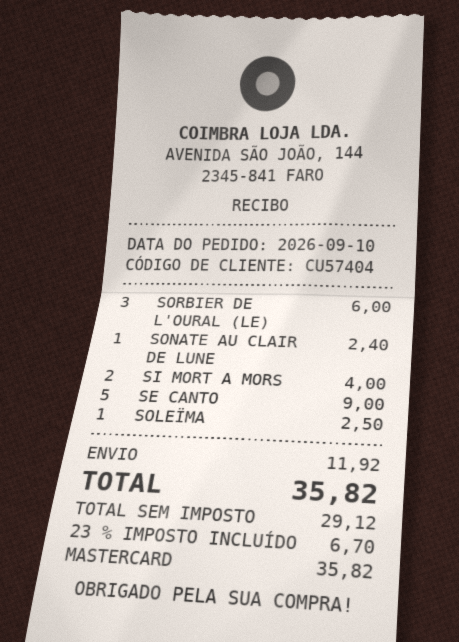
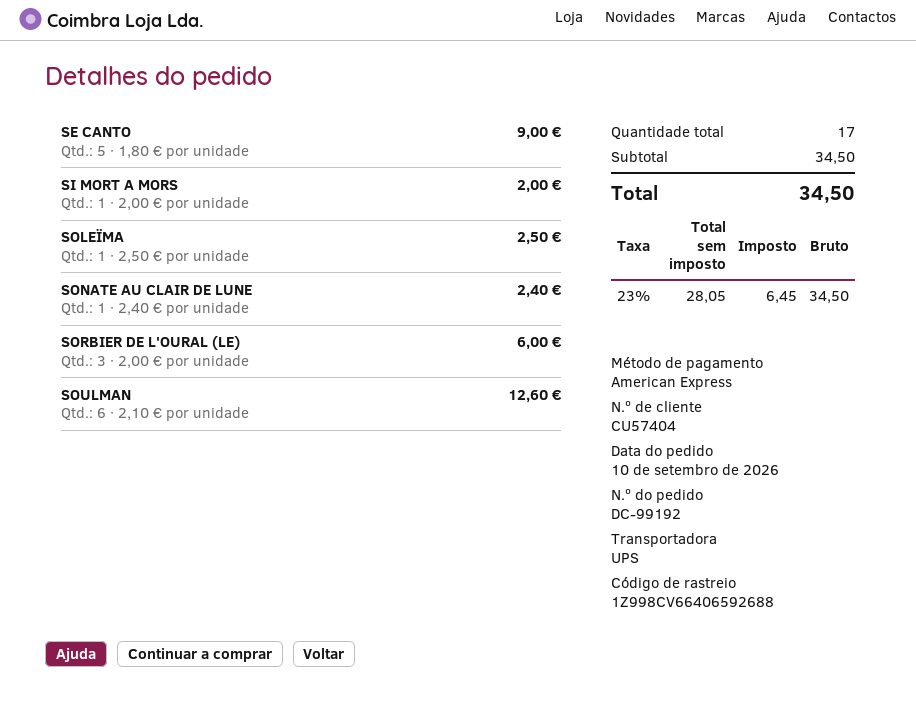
payment method: Mastercard -> American Express
SI MORT A MORS: 2 for 4.00 -> 1 for 2.00
SOULMAN: none -> 6 for 12.60
shipping: 11.92 -> none
net: 29.12 -> 28.05
tax: 23% = 6.70 -> 23% = 6.45
total: 35.82 -> 34.50

